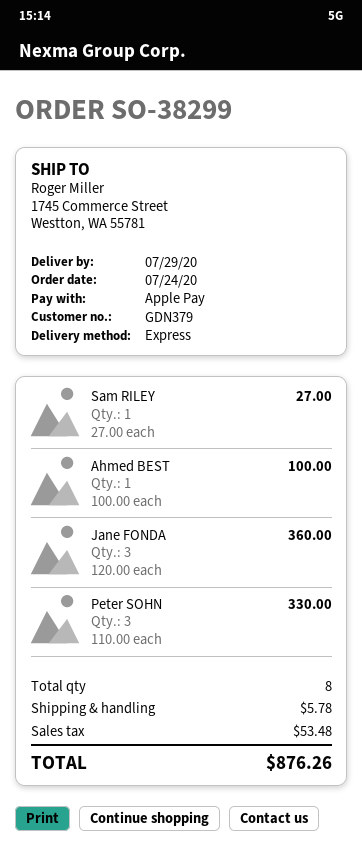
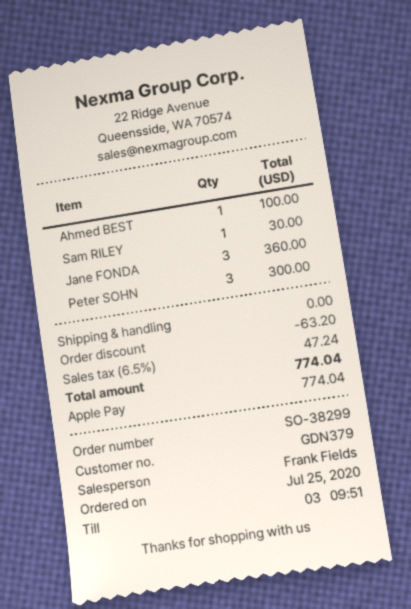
order date: 2020-07-24 -> 2020-07-25
Sam RILEY: 1 for 27.00 -> 1 for 30.00
Peter SOHN: 3 for 330.00 -> 3 for 300.00
discount: none -> 63.20
shipping: 5.78 -> 0.00
tax: 53.48 -> 47.24
total: 876.26 -> 774.04

